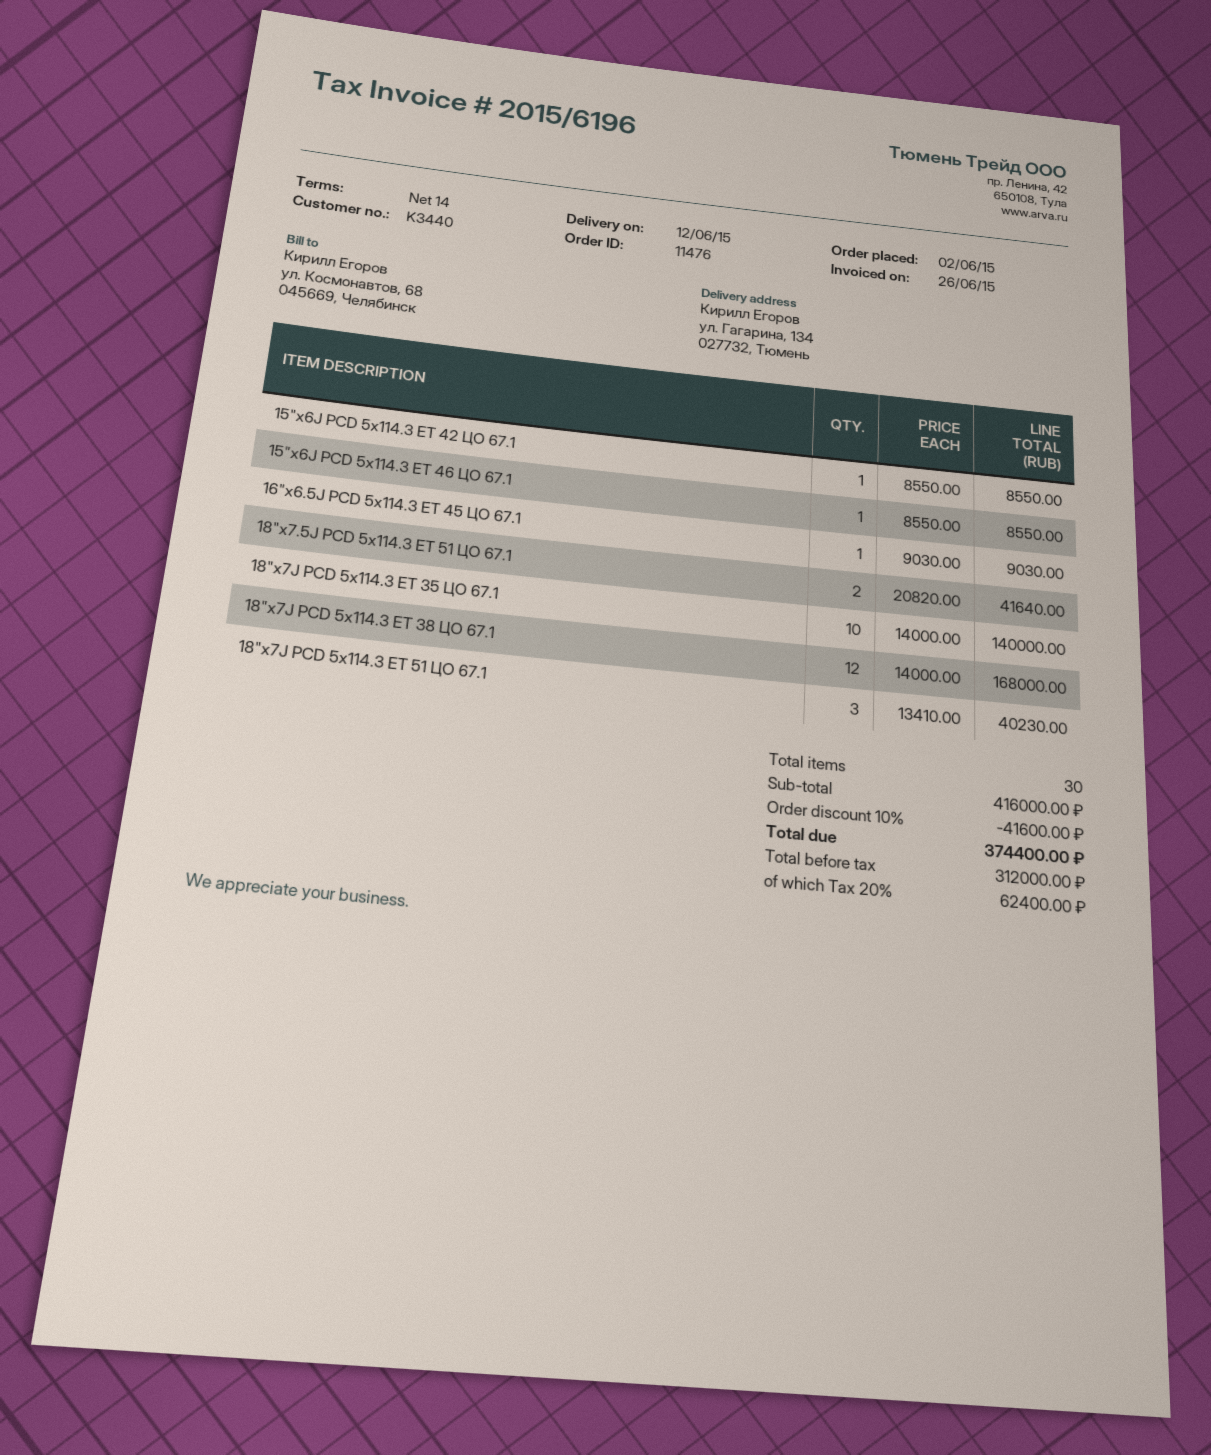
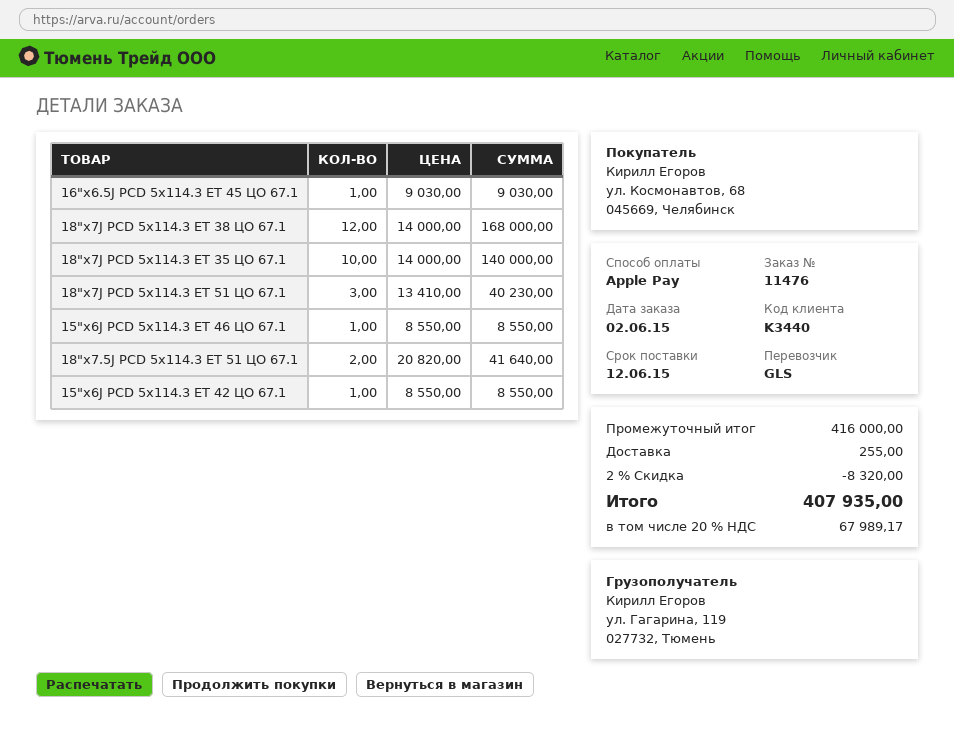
ship to: ул. Гагарина, 134, 027732, Тюмень -> ул. Гагарина, 119, 027732, Тюмень
discount: 10% = 41600.00 -> 2% = 8320.00
shipping: none -> 255.00
tax: 20% = 62400.00 -> 20% = 67989.17
total: 374400.00 -> 407935.00

